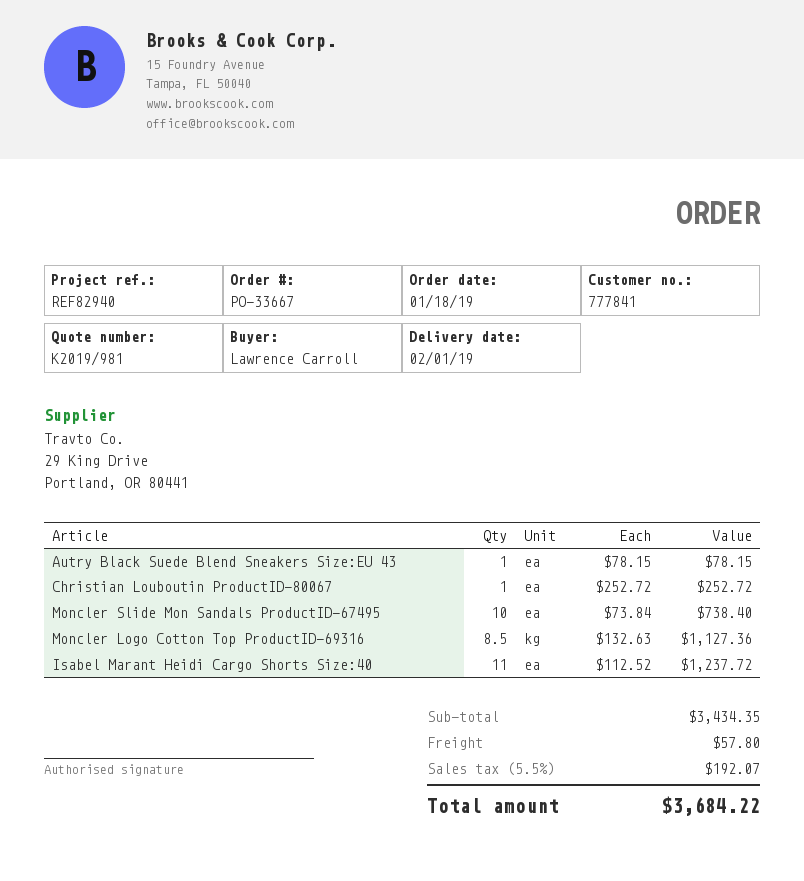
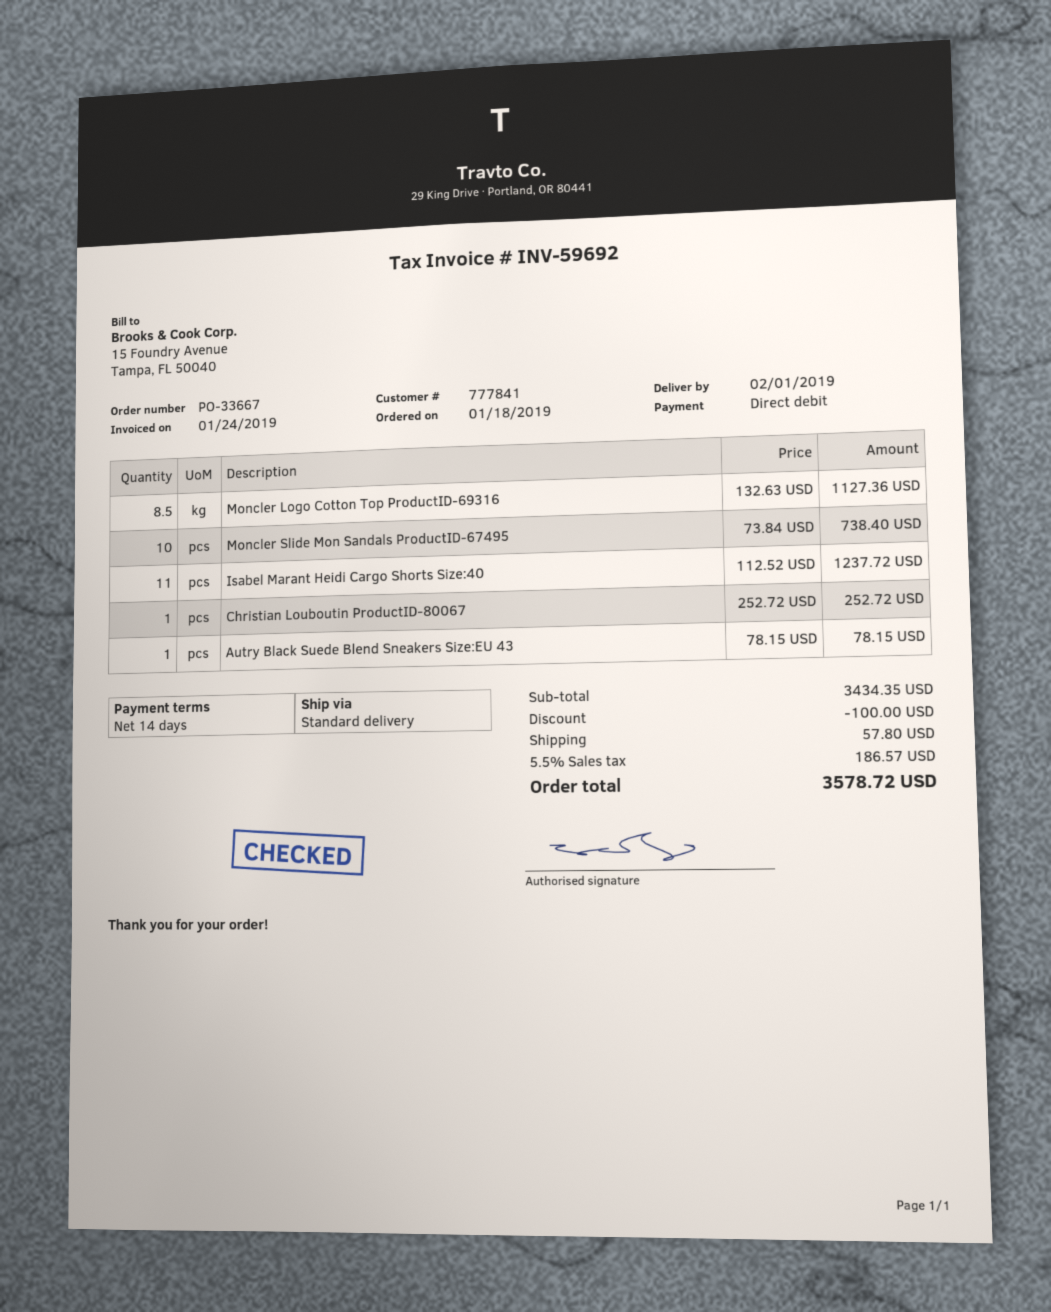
discount: none -> 100.00
tax: 5.5% = 192.07 -> 5.5% = 186.57
total: 3684.22 -> 3578.72

